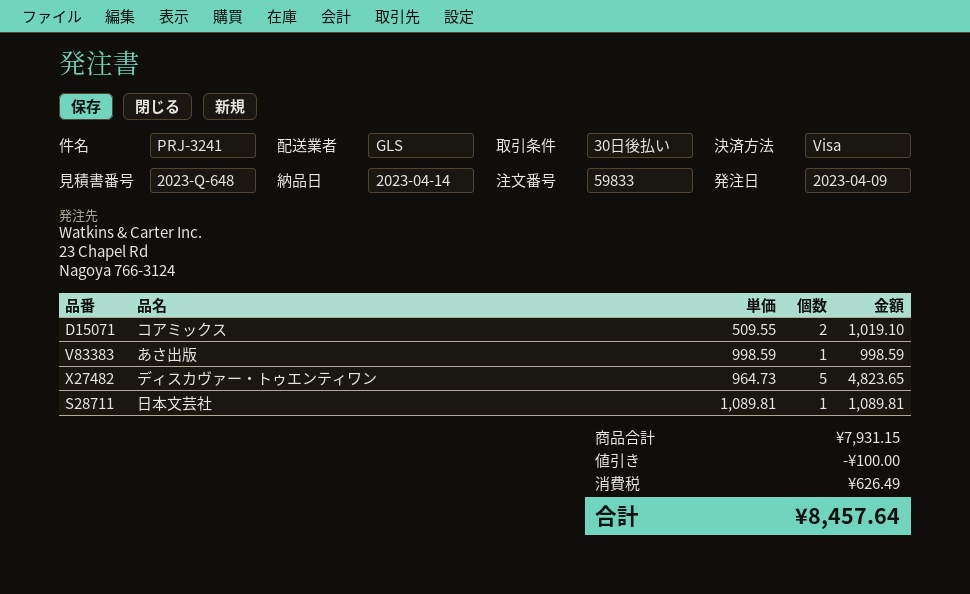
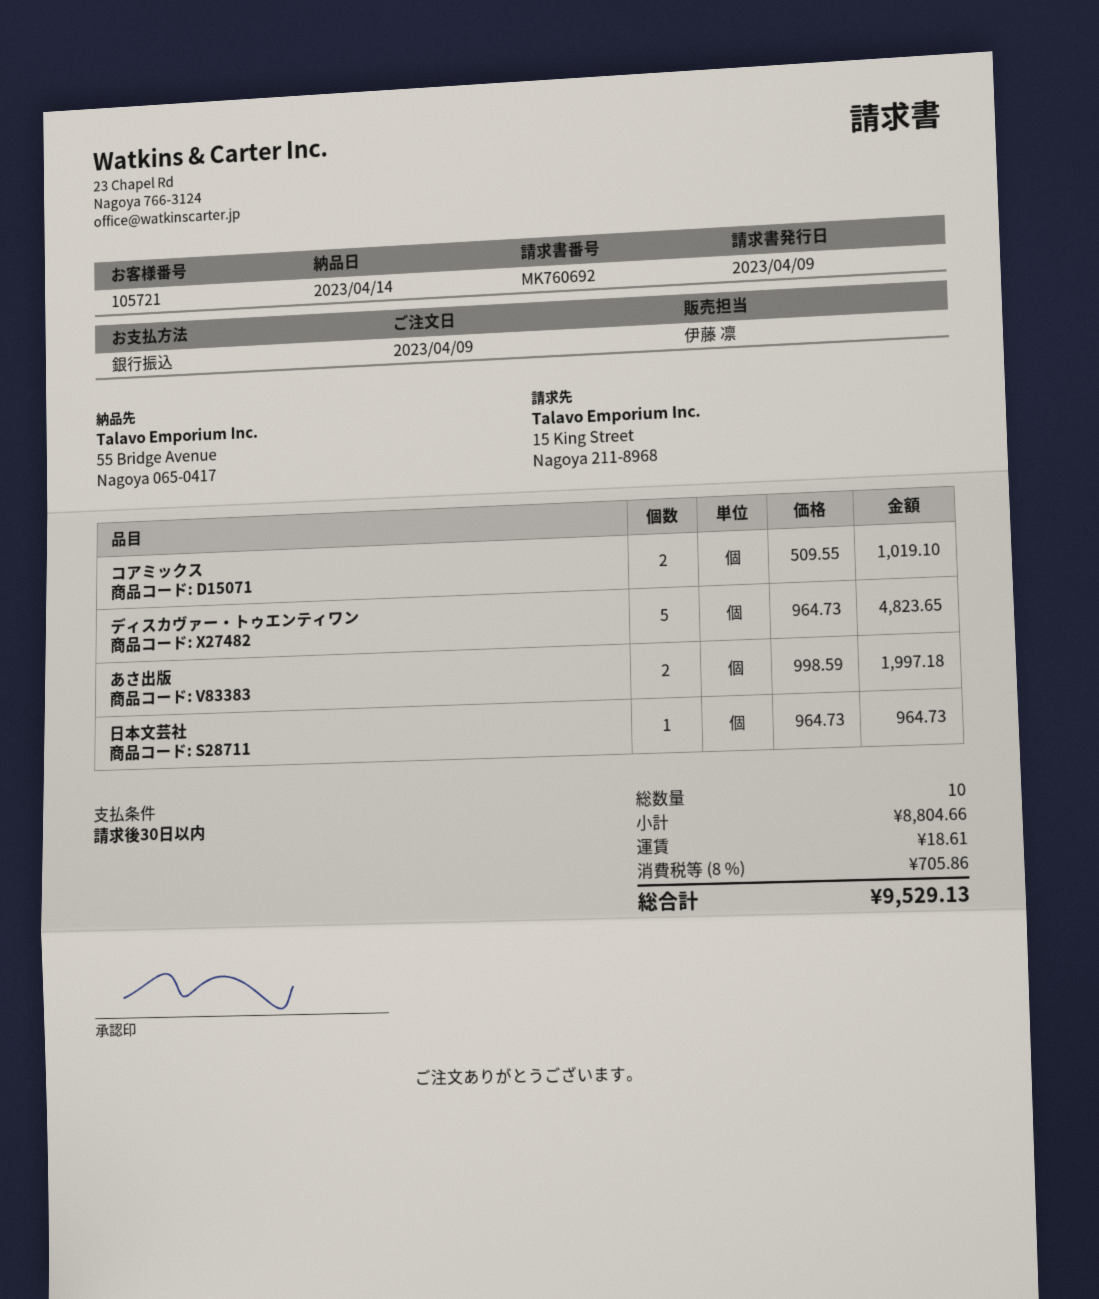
payment method: Visa -> bank transfer
あさ出版: 1 x 998.59 = 998.59 -> 2 x 998.59 = 1997.18
日本文芸社: 1 x 1089.81 = 1089.81 -> 1 x 964.73 = 964.73
subtotal: 7931.15 -> 8804.66
discount: 100.00 -> none
shipping: none -> 18.61
tax: 626.49 -> 705.86
total: 8457.64 -> 9529.13

